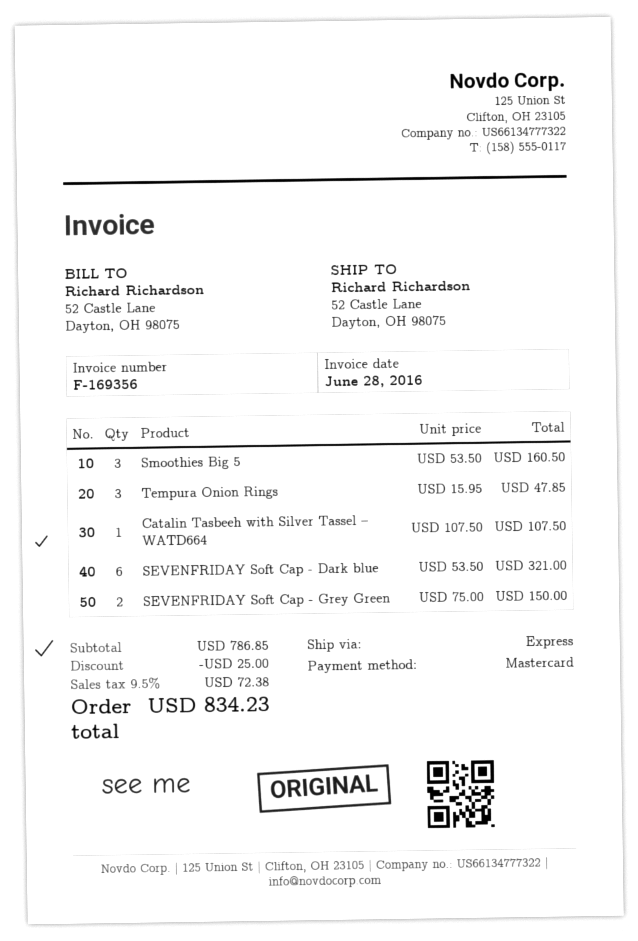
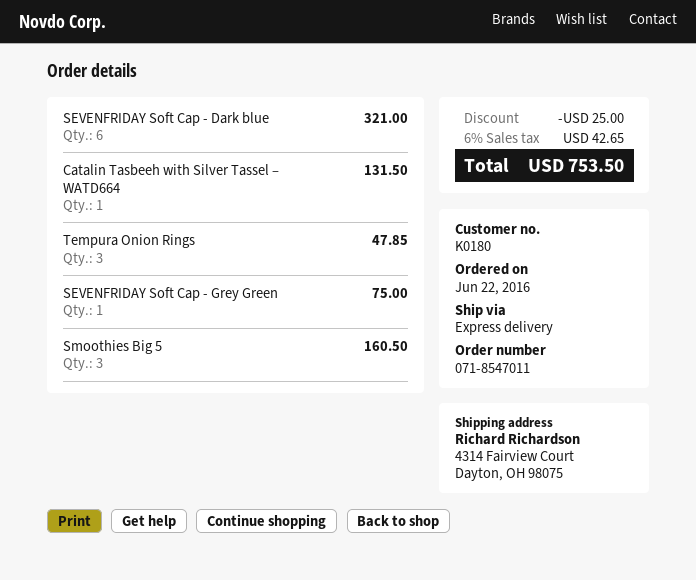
ship to: 52 Castle Lane, Dayton, OH 98075 -> 4314 Fairview Court, Dayton, OH 98075
Catalin Tasbeeh with Silver Tassel – WATD664: 1 for 107.50 -> 1 for 131.50
SEVENFRIDAY Soft Cap - Grey Green: 2 for 150.00 -> 1 for 75.00
tax: 9.5% = 72.38 -> 6% = 42.65
total: 834.23 -> 753.50

